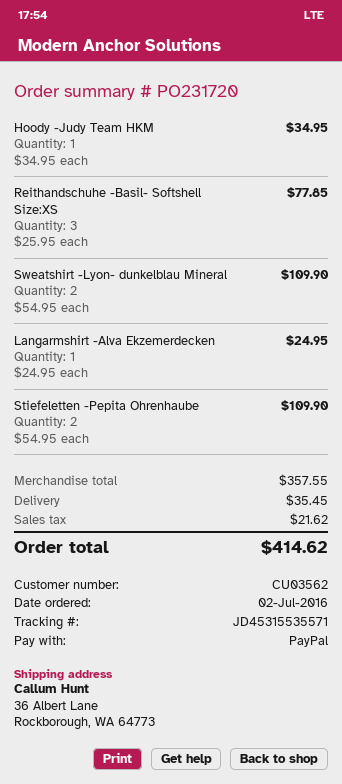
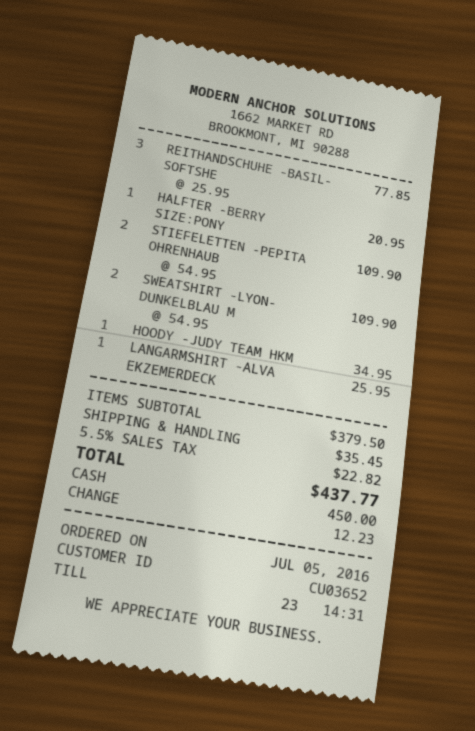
order date: 2016-07-02 -> 2016-07-05
customer number: CU03562 -> CU03652
payment method: PayPal -> cash
Langarmshirt -Alva Ekzemerdecken: 1 x 24.95 = 24.95 -> 1 x 25.95 = 25.95
HALFTER -BERRY SIZE:PONY: none -> 1 x 20.95 = 20.95
subtotal: 357.55 -> 379.50
tax: 21.62 -> 22.82
total: 414.62 -> 437.77

